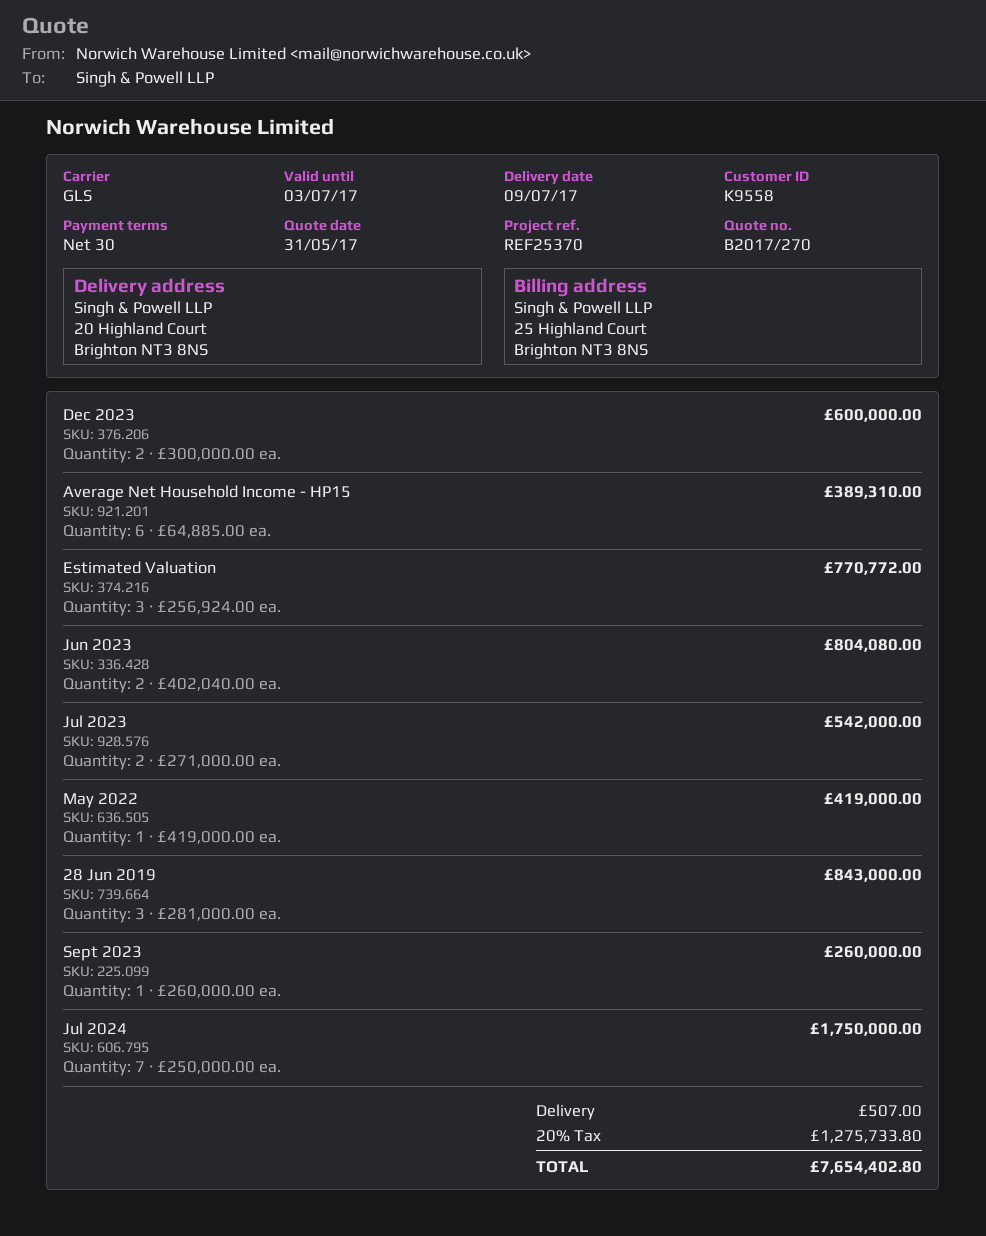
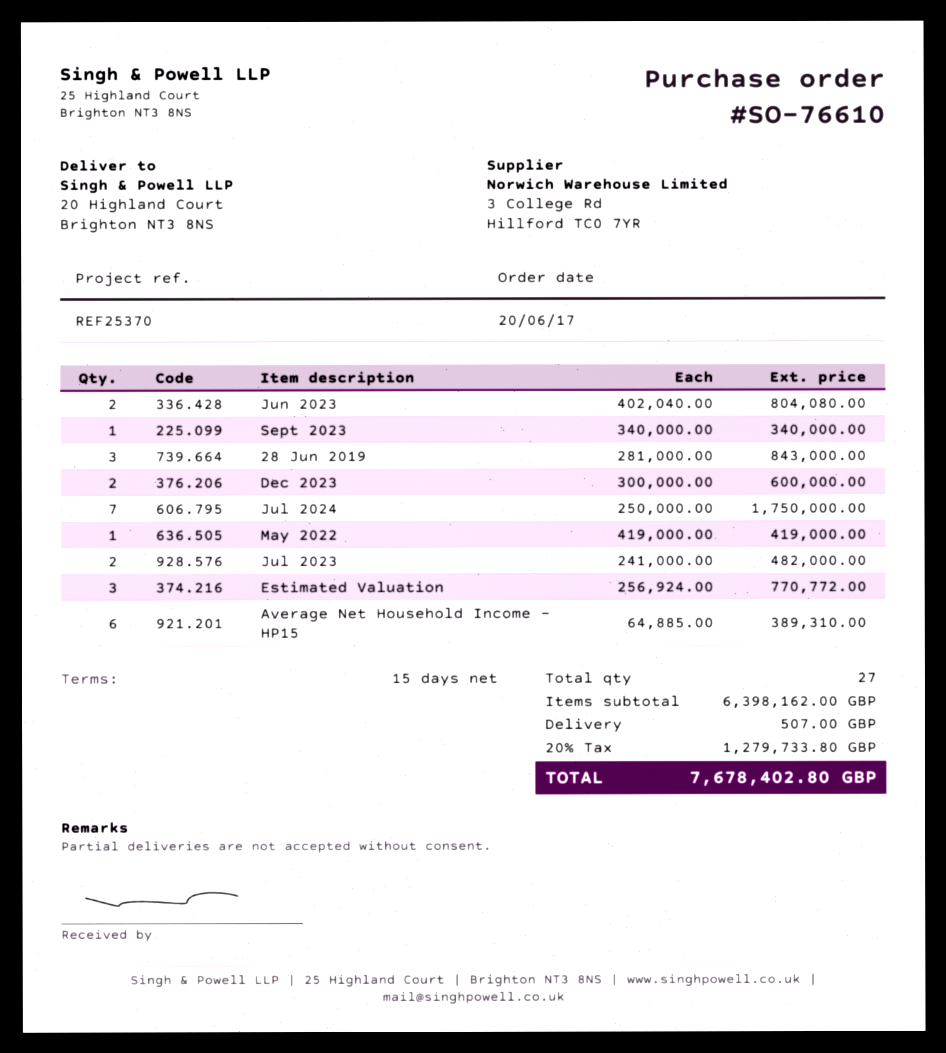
payment terms: 30 days -> 15 days
Jul 2023: 2 x 271000.00 = 542000.00 -> 2 x 241000.00 = 482000.00
Sept 2023: 1 x 260000.00 = 260000.00 -> 1 x 340000.00 = 340000.00
tax: 20% = 1275733.80 -> 20% = 1279733.80
total: 7654402.80 -> 7678402.80

